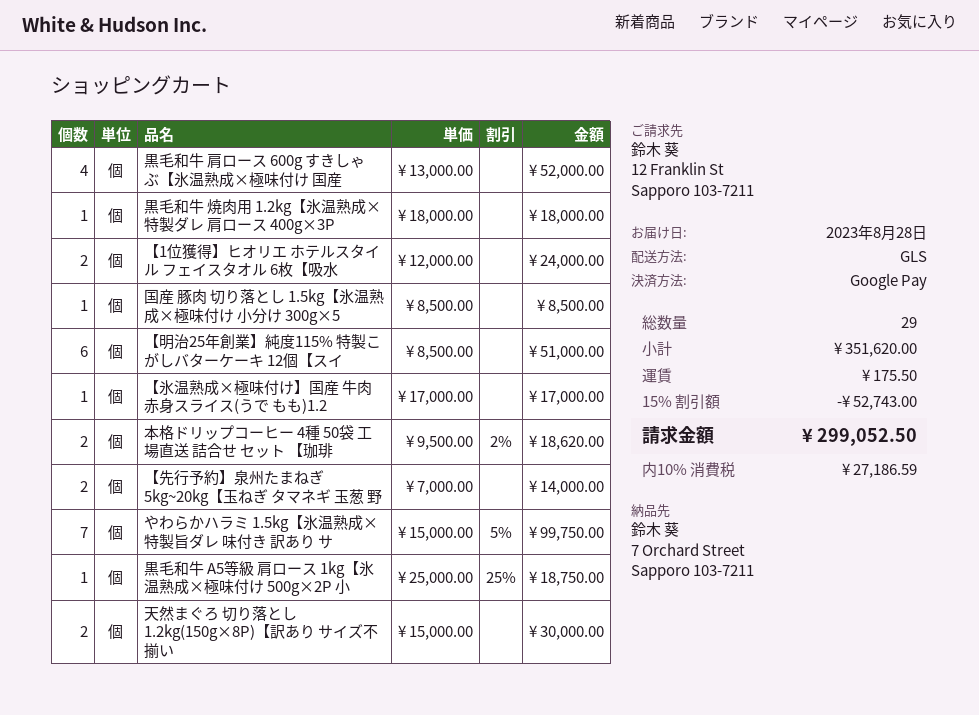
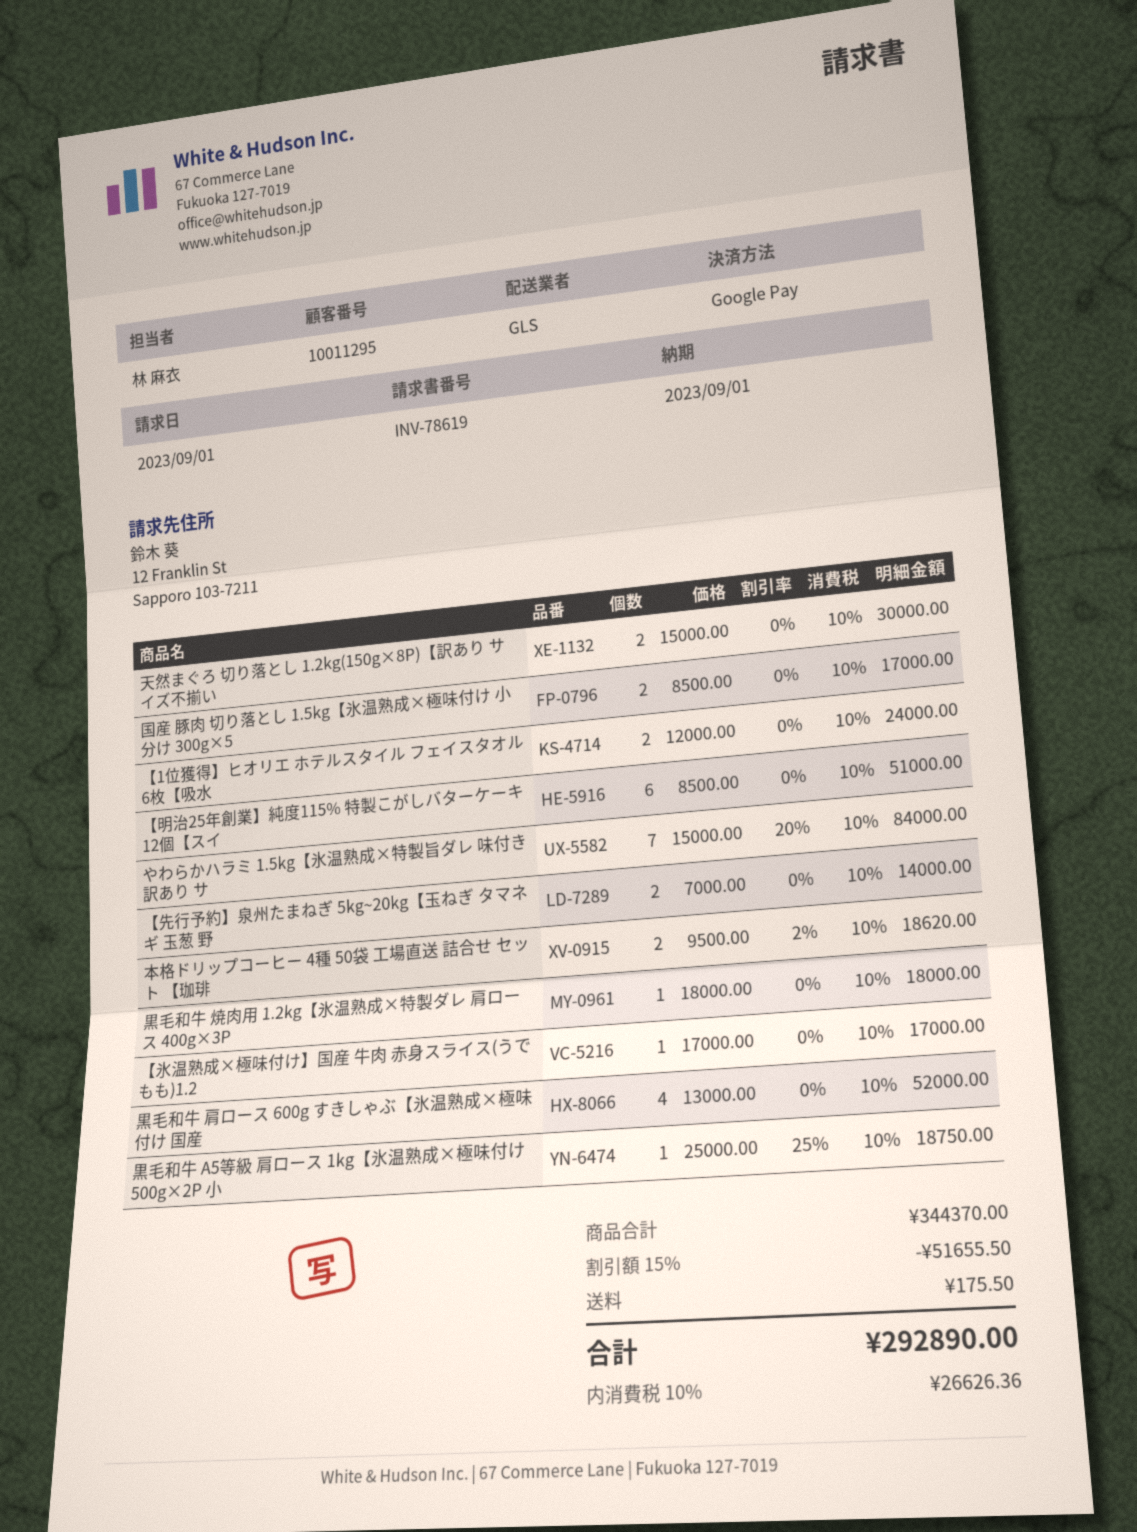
delivery date: 2023-08-28 -> 2023-09-01
国産 豚肉 切り落とし 1.5kg【氷温熟成×極味付け 小分け 300g×5: 1 x 8500.00 = 8500.00 -> 2 x 8500.00 = 17000.00
やわらかハラミ 1.5kg【氷温熟成×特製旨ダレ 味付き 訳あり サ: 7 x 15000.00 - 5% = 99750.00 -> 7 x 15000.00 - 20% = 84000.00
subtotal: 351620.00 -> 344370.00
discount: 15% = 52743.00 -> 15% = 51655.50
tax: 10% = 27186.59 -> 10% = 26626.36
total: 299052.50 -> 292890.00

